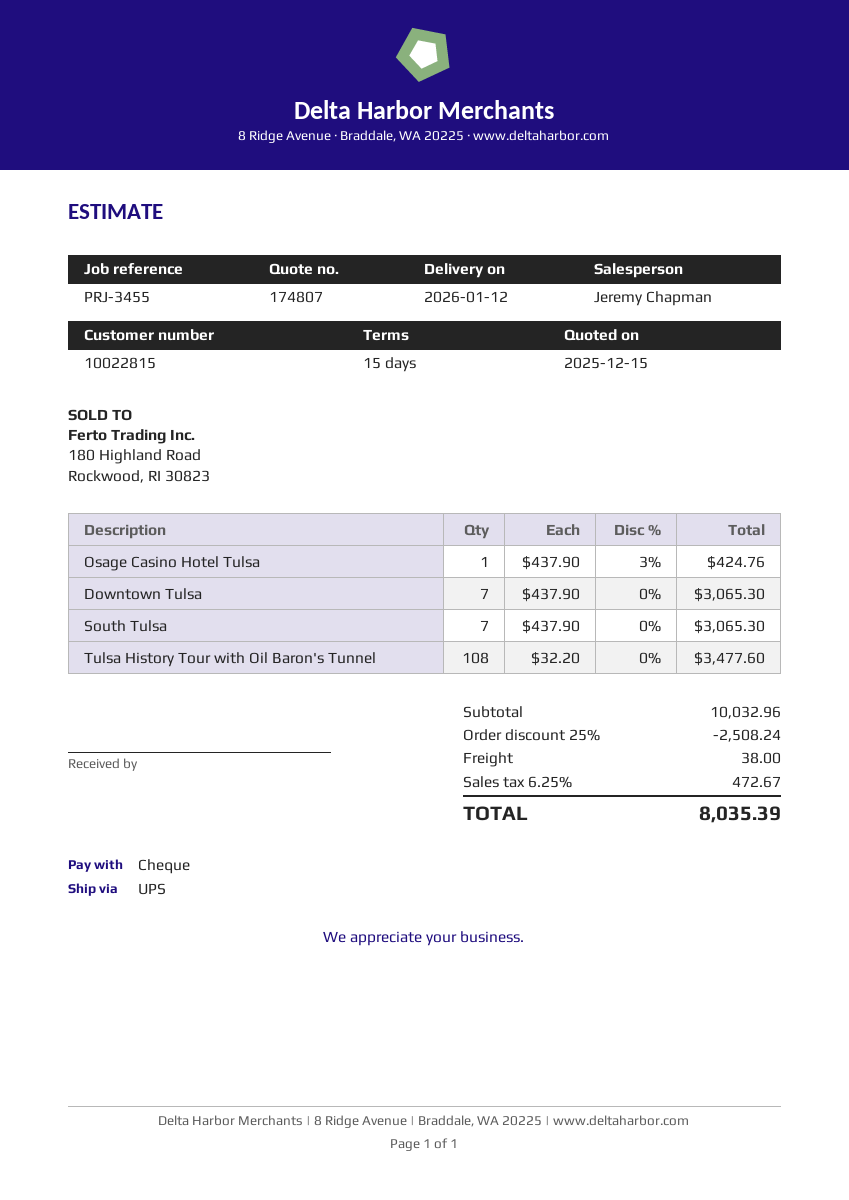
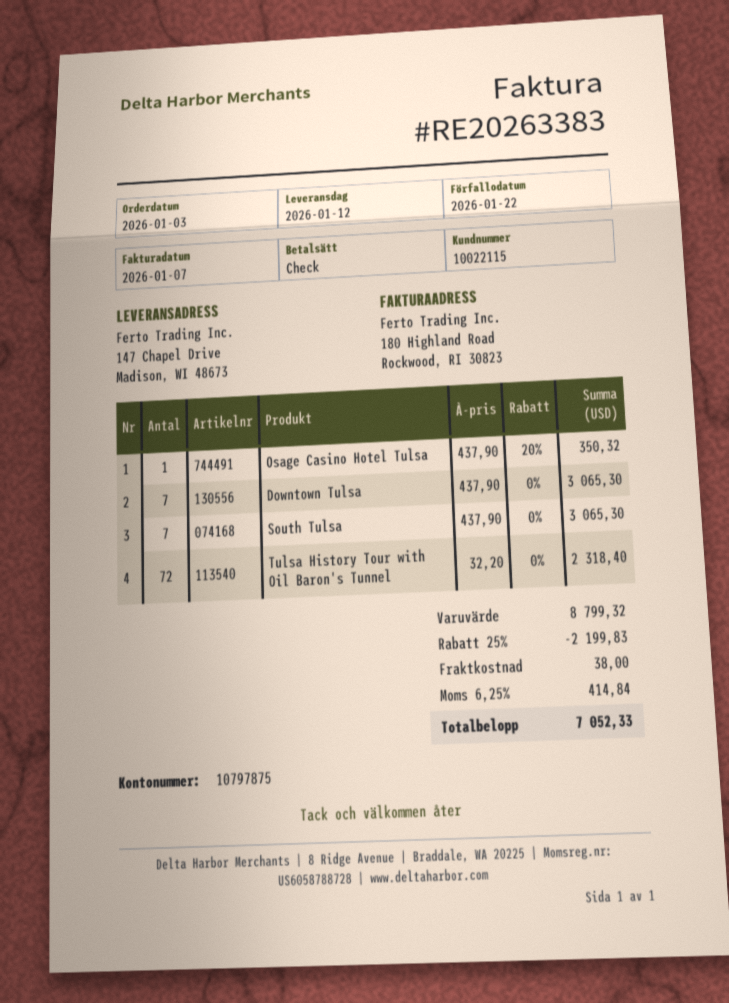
customer number: 10022815 -> 10022115
Osage Casino Hotel Tulsa: 1 x 437.90 - 3% = 424.76 -> 1 x 437.90 - 20% = 350.32
Tulsa History Tour with Oil Baron's Tunnel: 108 x 32.20 = 3477.60 -> 72 x 32.20 = 2318.40
subtotal: 10032.96 -> 8799.32
discount: 25% = 2508.24 -> 25% = 2199.83
tax: 6.25% = 472.67 -> 6.25% = 414.84
total: 8035.39 -> 7052.33

